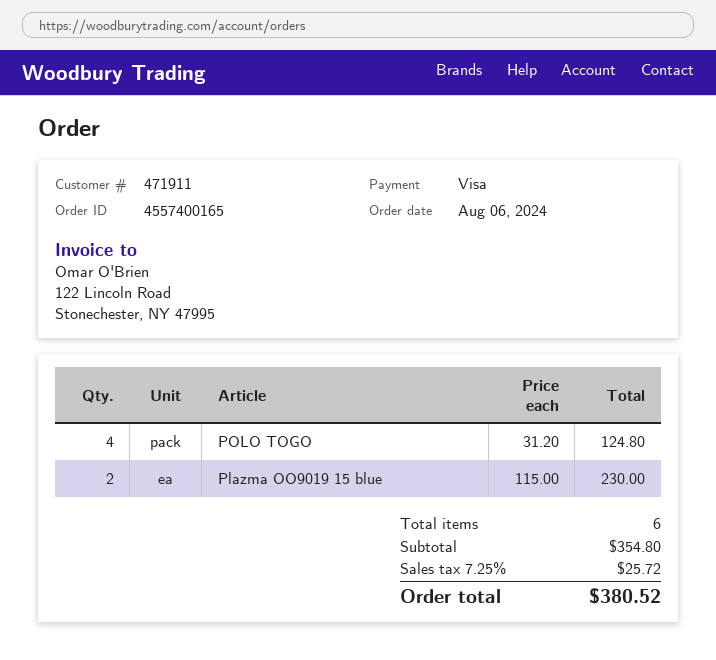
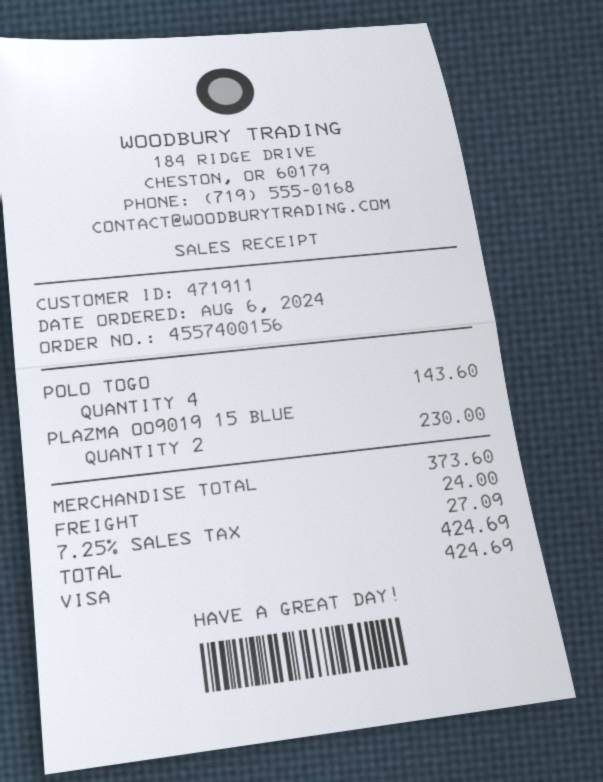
order number: 4557400165 -> 4557400156
POLO TOGO: 4 for 124.80 -> 4 for 143.60
subtotal: 354.80 -> 373.60
shipping: none -> 24.00
tax: 7.25% = 25.72 -> 7.25% = 27.09
total: 380.52 -> 424.69

